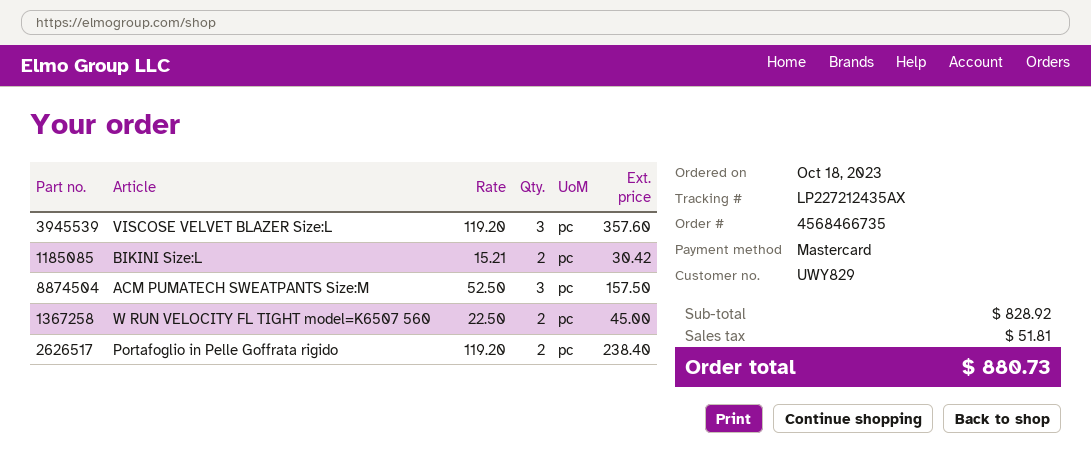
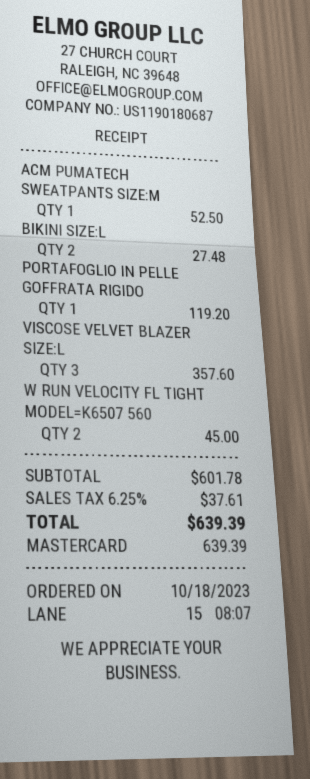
BIKINI Size:L: 2 for 30.42 -> 2 for 27.48
ACM PUMATECH SWEATPANTS Size:M: 3 for 157.50 -> 1 for 52.50
Portafoglio in Pelle Goffrata rigido: 2 for 238.40 -> 1 for 119.20
subtotal: 828.92 -> 601.78
tax: 51.81 -> 37.61
total: 880.73 -> 639.39

